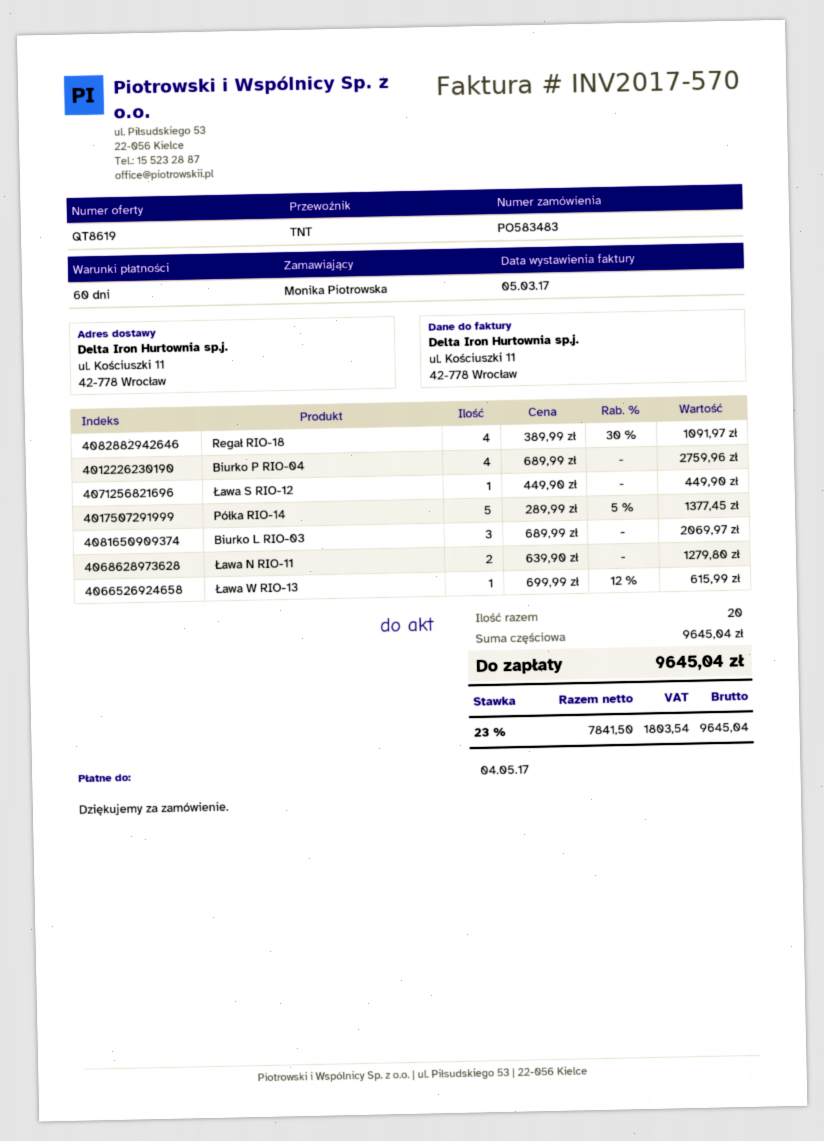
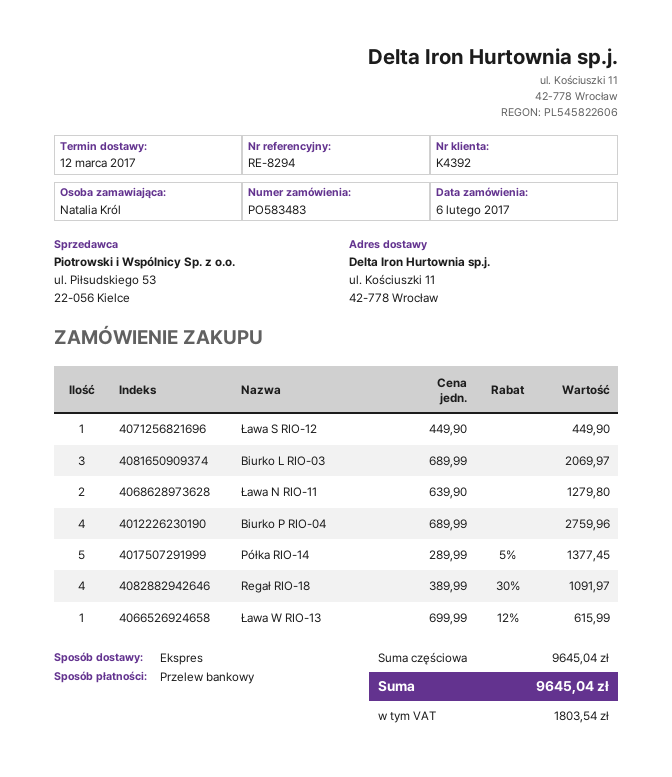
ordered by: Monika Piotrowska -> Natalia Król
shipping method: TNT -> express

